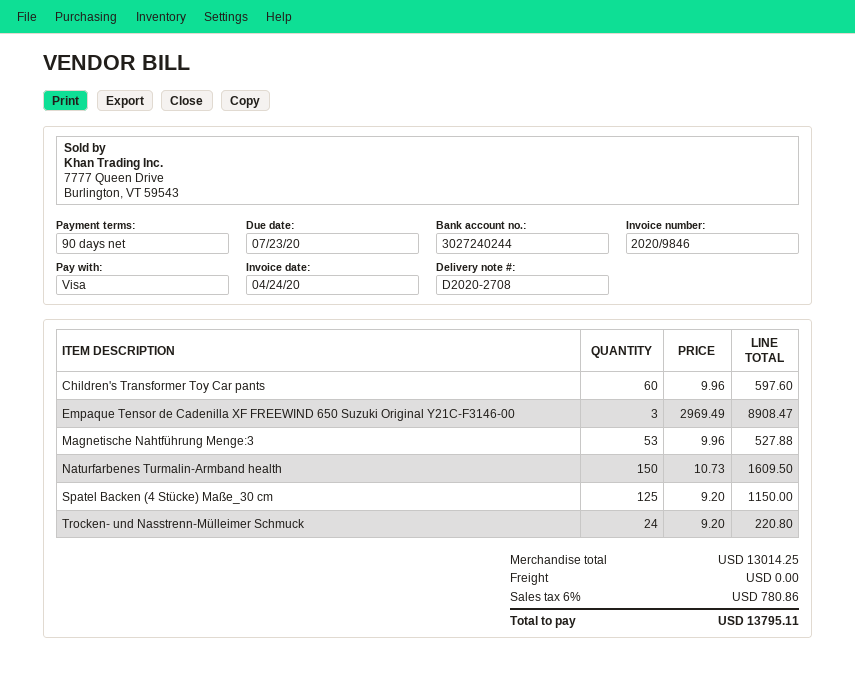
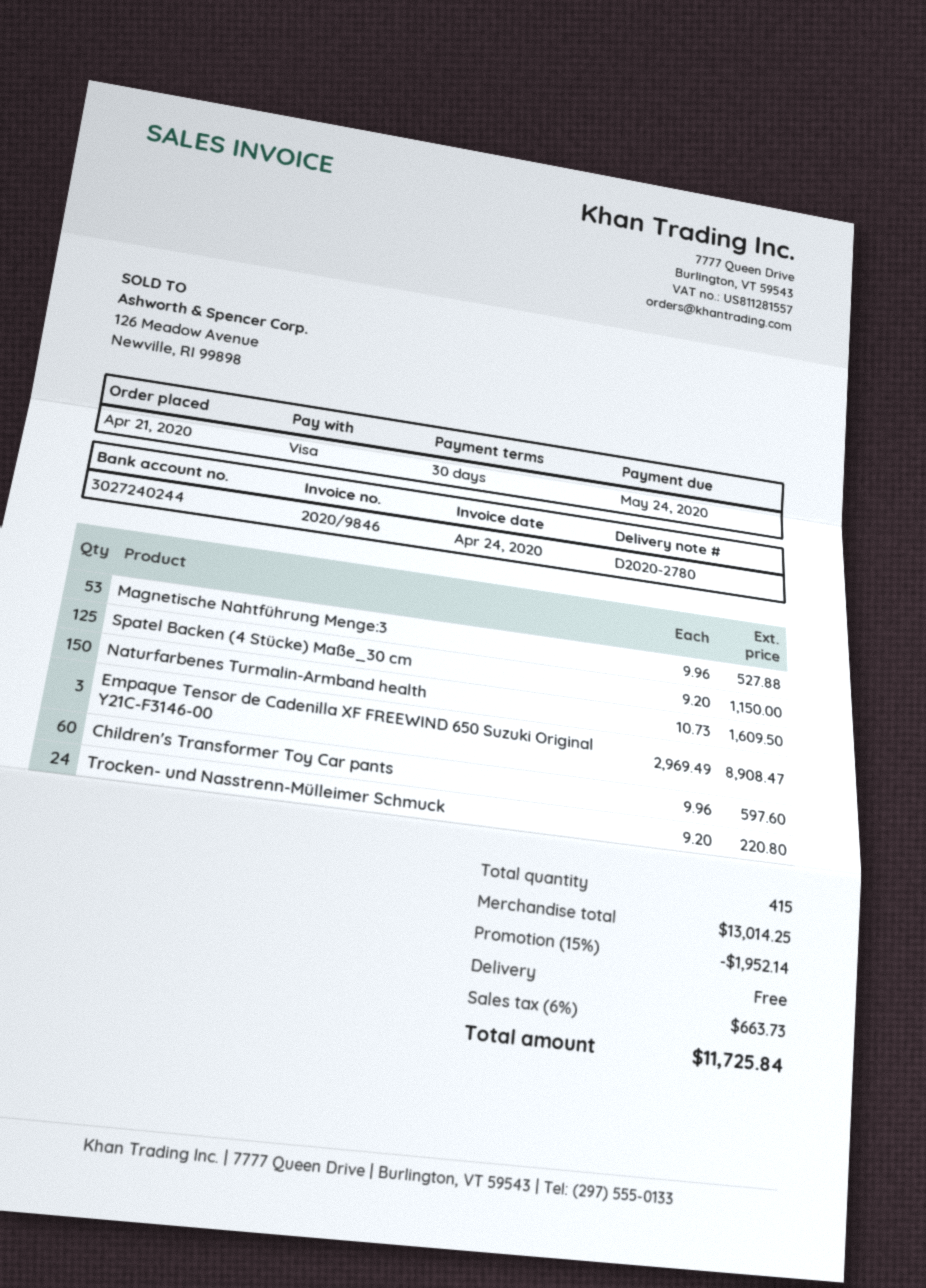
delivery note number: D2020-2708 -> D2020-2780
payment terms: 90 days -> 30 days
due date: 2020-07-23 -> 2020-05-24
discount: none -> 15% = 1952.14
tax: 6% = 780.86 -> 6% = 663.73
total: 13795.11 -> 11725.84

